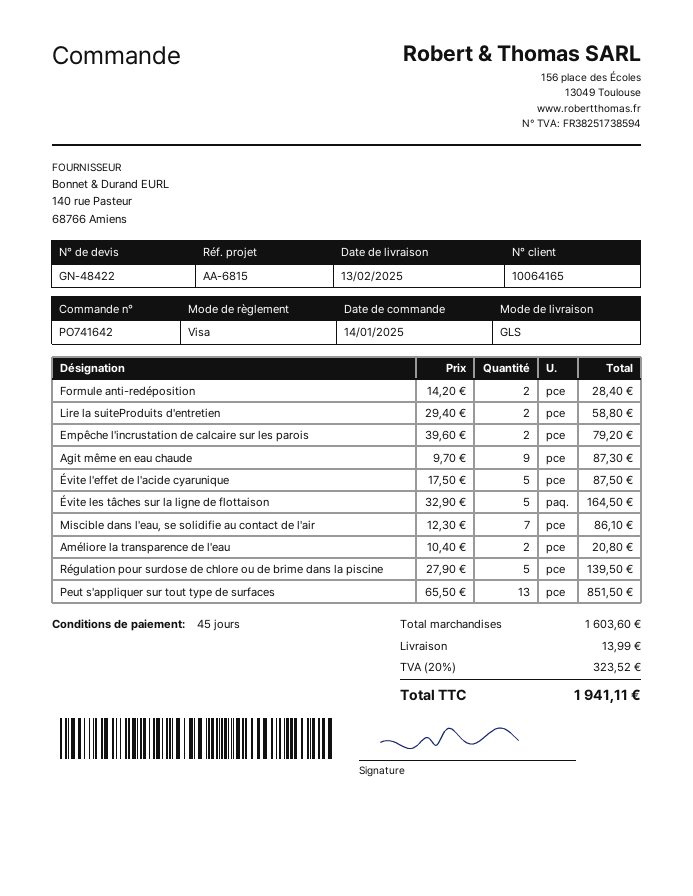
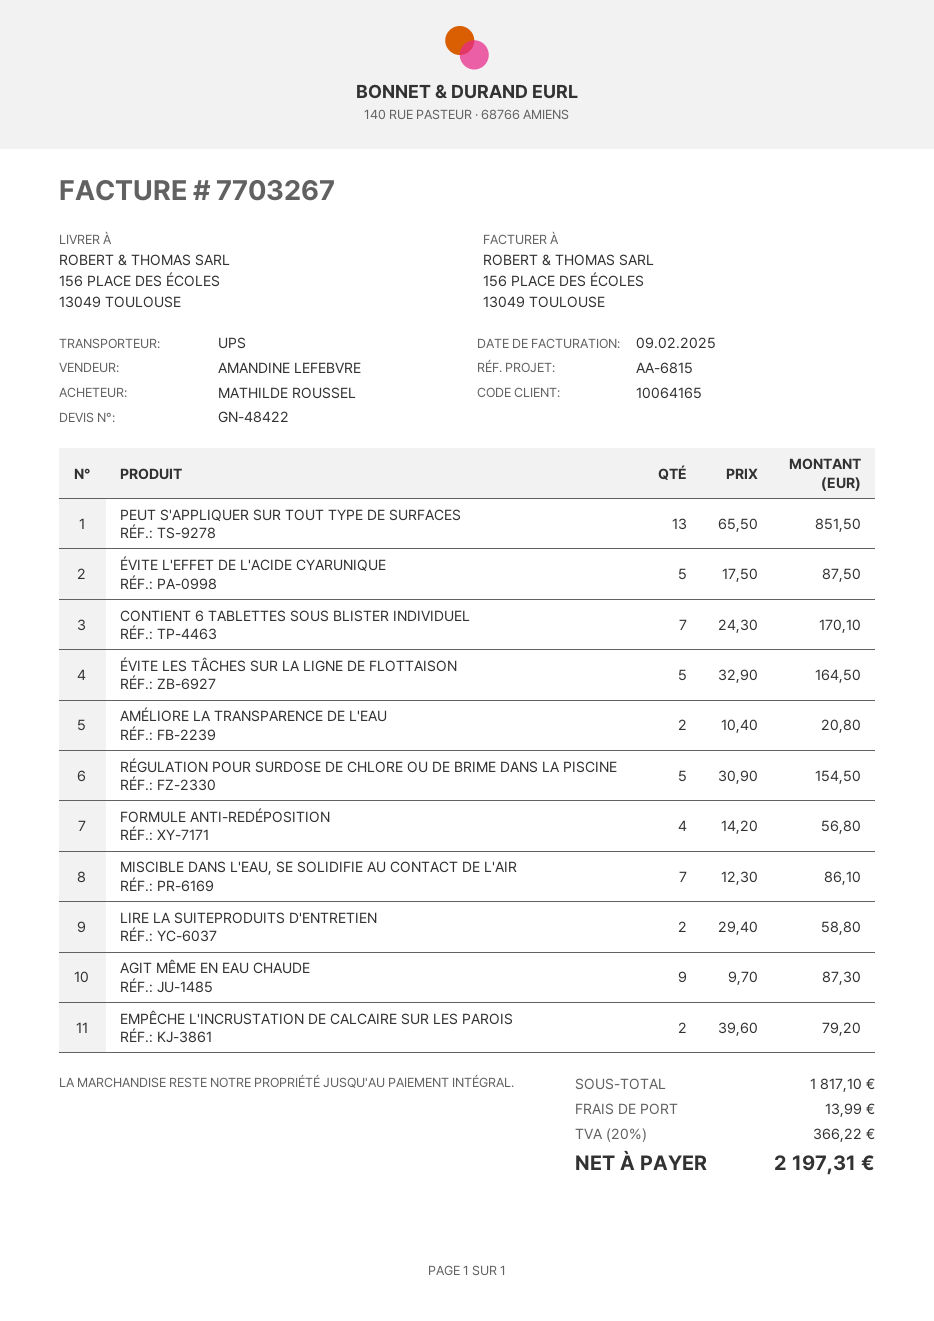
shipping method: GLS -> UPS
Formule anti-redéposition: 2 x 14.20 = 28.40 -> 4 x 14.20 = 56.80
Régulation pour surdose de chlore ou de brime dans la piscine: 5 x 27.90 = 139.50 -> 5 x 30.90 = 154.50
CONTIENT 6 TABLETTES SOUS BLISTER INDIVIDUEL: none -> 7 x 24.30 = 170.10
subtotal: 1603.60 -> 1817.10
tax: 20% = 323.52 -> 20% = 366.22
total: 1941.11 -> 2197.31

